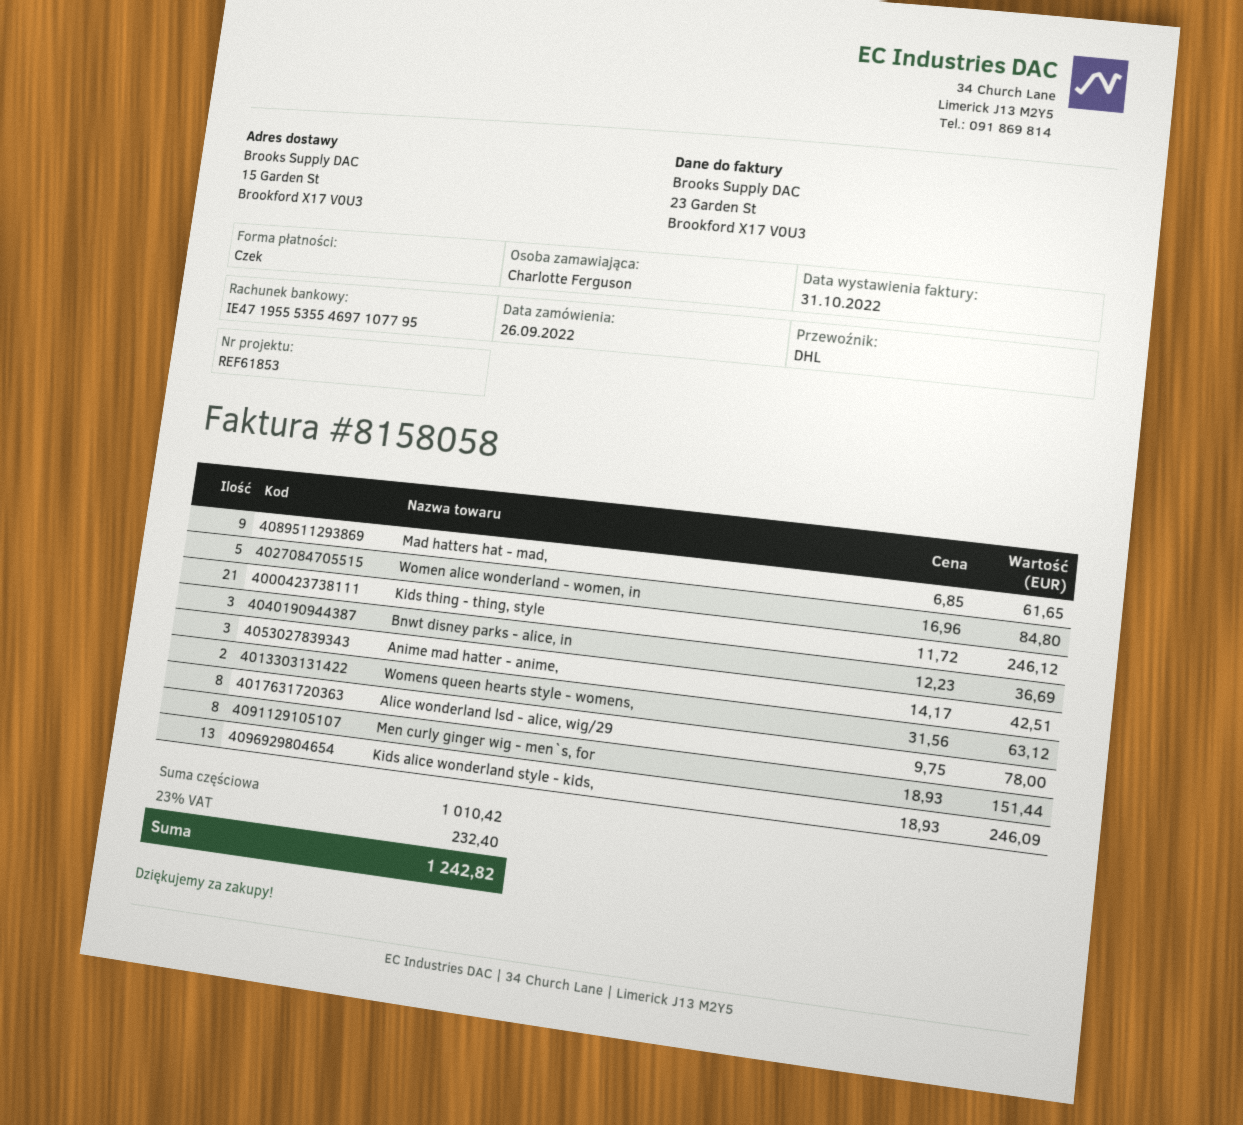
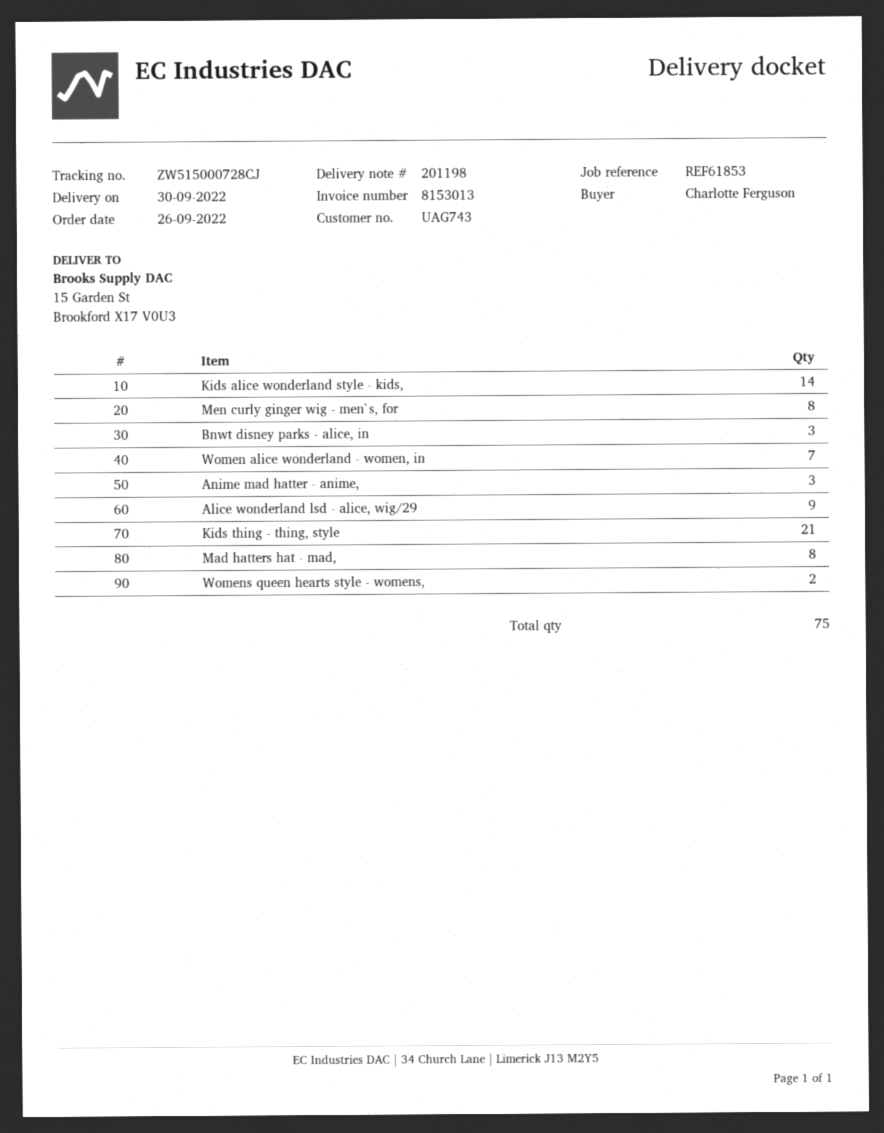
invoice number: 8158058 -> 8153013
Mad hatters hat - mad,: 9 -> 8
Women alice wonderland - women, in: 5 -> 7
Alice wonderland lsd - alice, wig/29: 8 -> 9
Kids alice wonderland style - kids,: 13 -> 14

